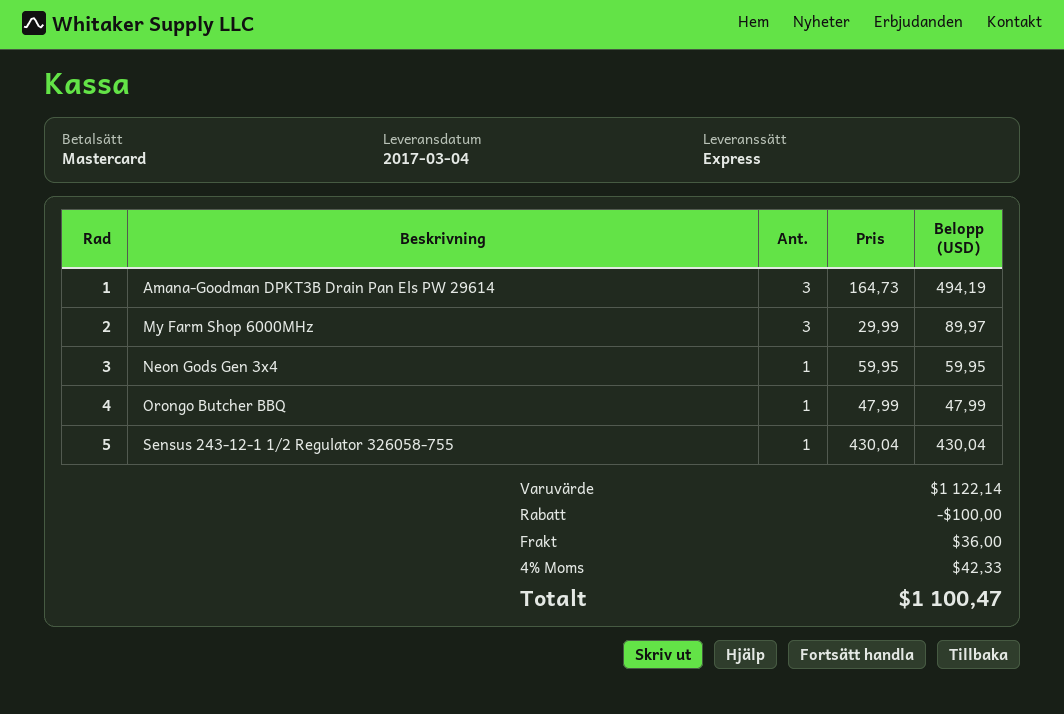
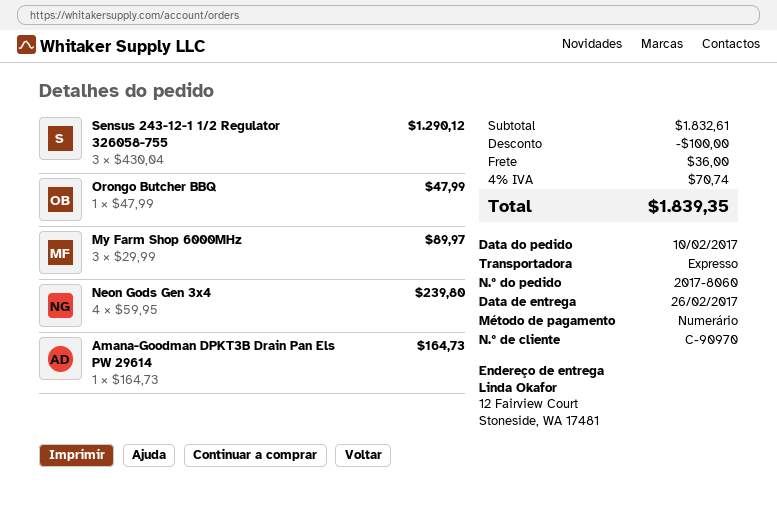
delivery date: 2017-03-04 -> 2017-02-26
payment method: Mastercard -> cash
Amana-Goodman DPKT3B Drain Pan Els PW 29614: 3 x 164.73 = 494.19 -> 1 x 164.73 = 164.73
Neon Gods Gen 3x4: 1 x 59.95 = 59.95 -> 4 x 59.95 = 239.80
Sensus 243-12-1 1/2 Regulator 326058-755: 1 x 430.04 = 430.04 -> 3 x 430.04 = 1290.12
subtotal: 1122.14 -> 1832.61
tax: 4% = 42.33 -> 4% = 70.74
total: 1100.47 -> 1839.35

